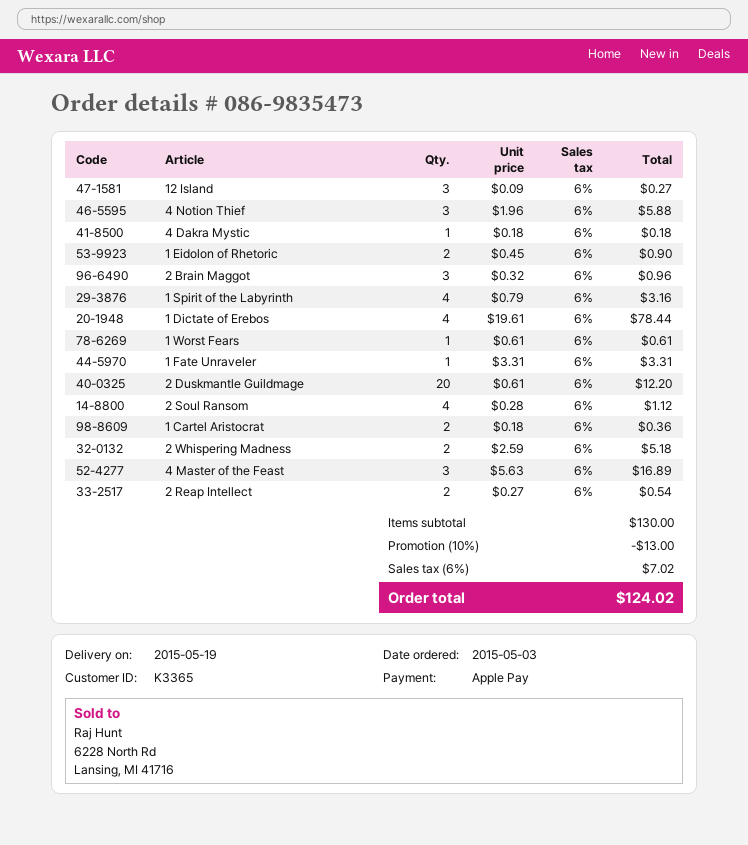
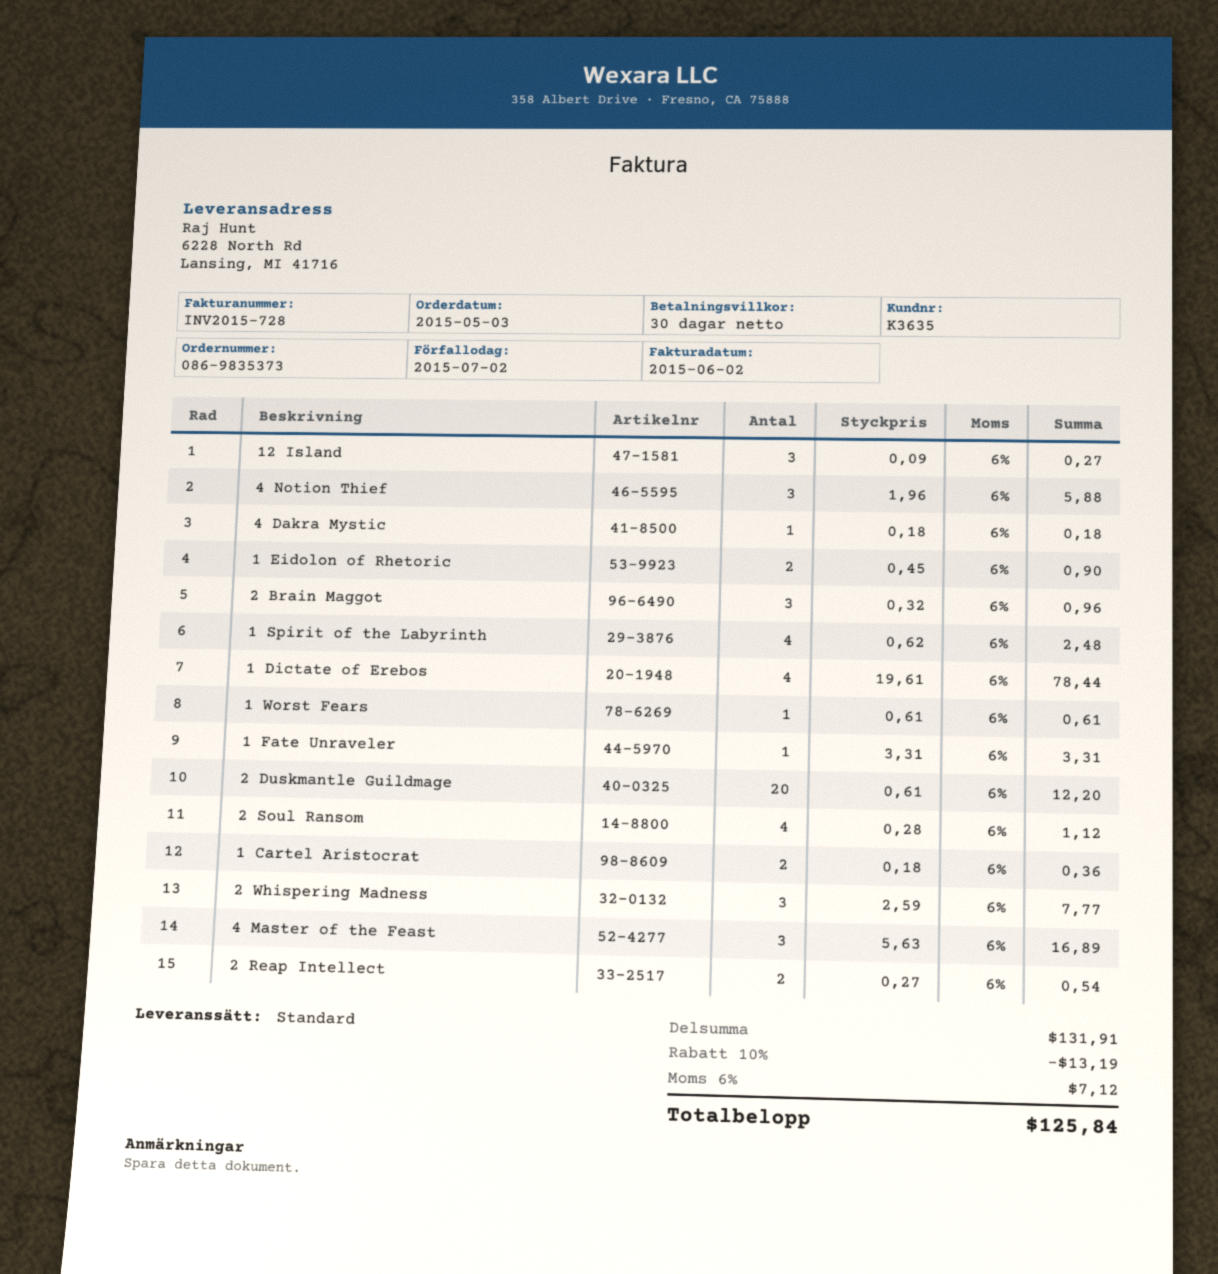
order number: 086-9835473 -> 086-9835373
customer number: K3365 -> K3635
1 Spirit of the Labyrinth: 4 x 0.79 = 3.16 -> 4 x 0.62 = 2.48
2 Whispering Madness: 2 x 2.59 = 5.18 -> 3 x 2.59 = 7.77
subtotal: 130.00 -> 131.91
discount: 10% = 13.00 -> 10% = 13.19
tax: 6% = 7.02 -> 6% = 7.12
total: 124.02 -> 125.84

